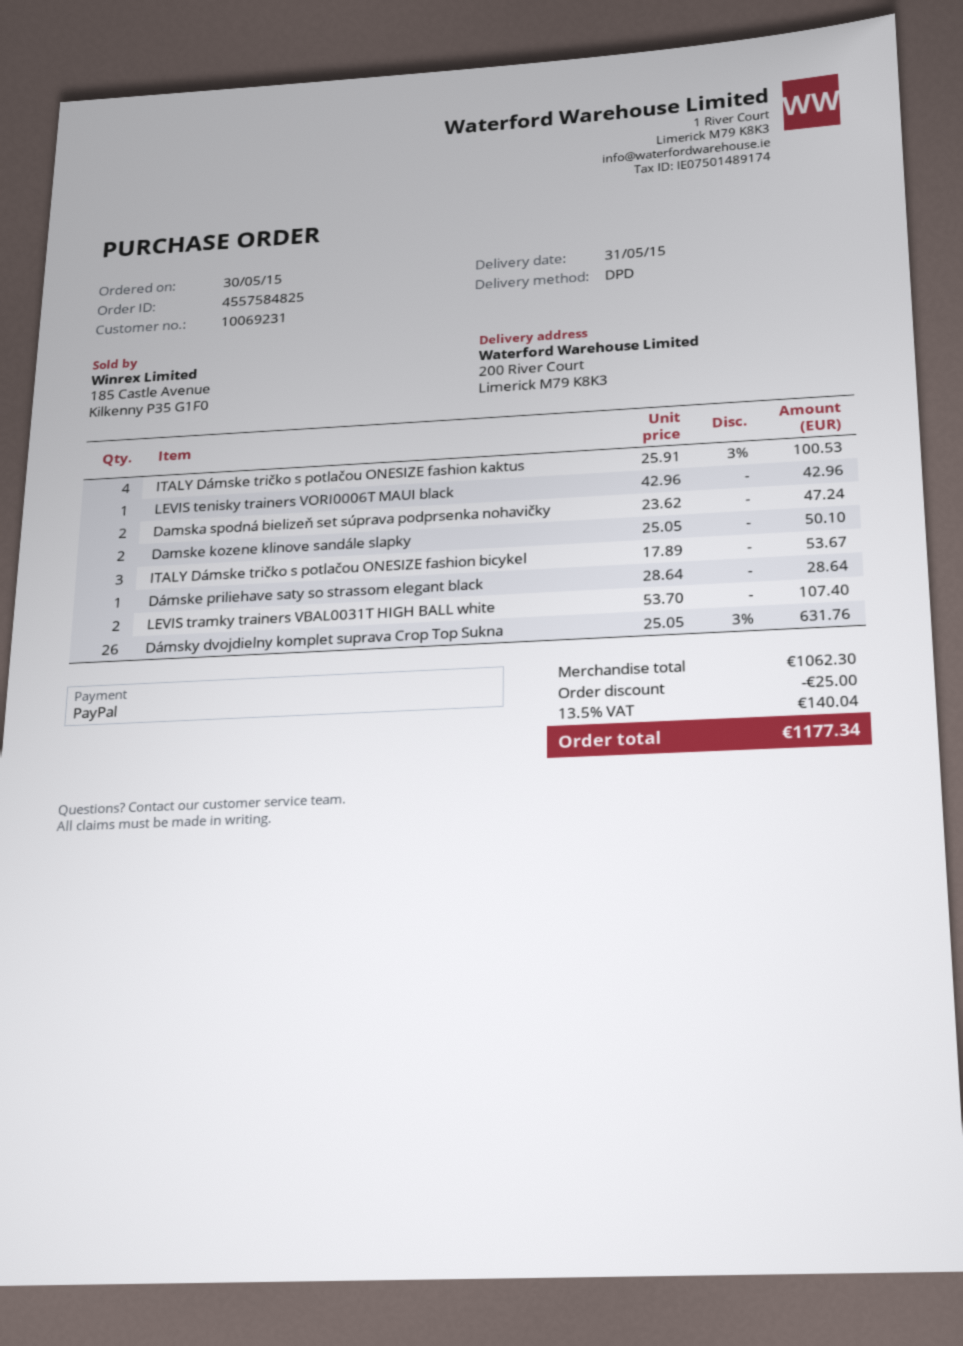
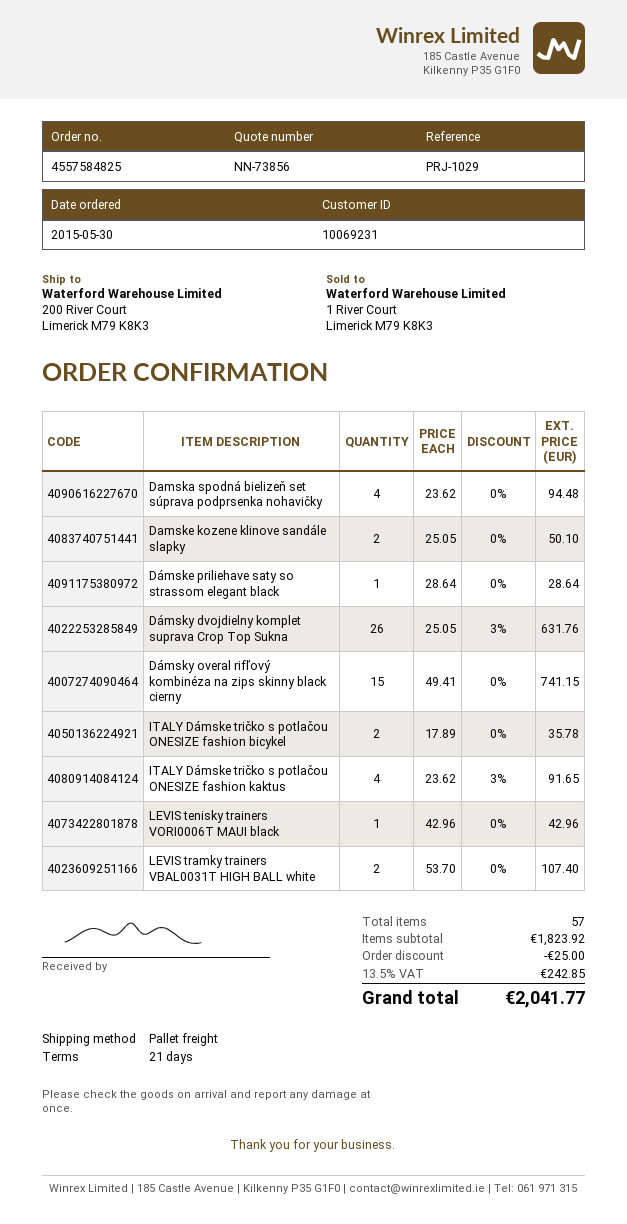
shipping method: DPD -> pallet freight
ITALY Dámske tričko s potlačou ONESIZE fashion kaktus: 4 x 25.91 - 3% = 100.53 -> 4 x 23.62 - 3% = 91.65
Damska spodná bielizeň set súprava podprsenka nohavičky: 2 x 23.62 = 47.24 -> 4 x 23.62 = 94.48
ITALY Dámske tričko s potlačou ONESIZE fashion bicykel: 3 x 17.89 = 53.67 -> 2 x 17.89 = 35.78
Dámsky overal rifľový kombinéza na zips skinny black cierny: none -> 15 x 49.41 = 741.15
subtotal: 1062.30 -> 1823.92
tax: 13.5% = 140.04 -> 13.5% = 242.85
total: 1177.34 -> 2041.77

